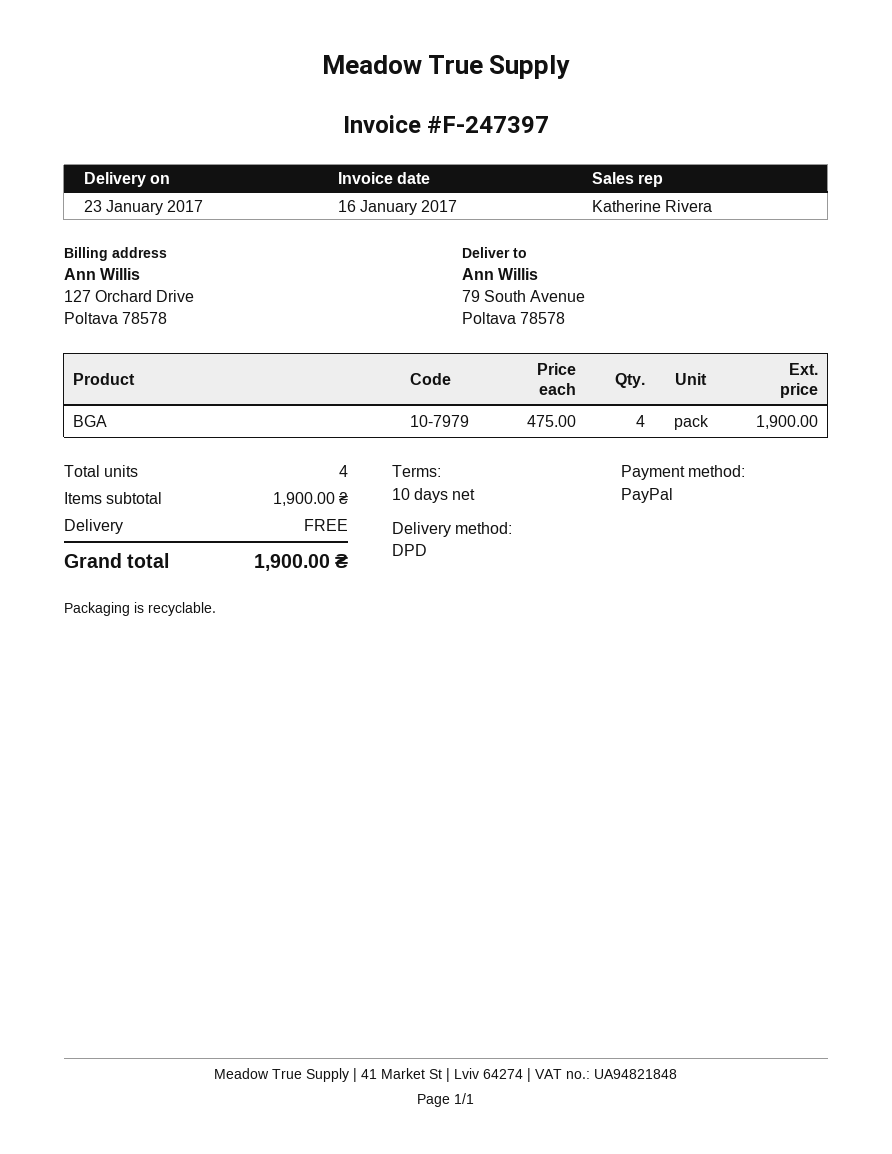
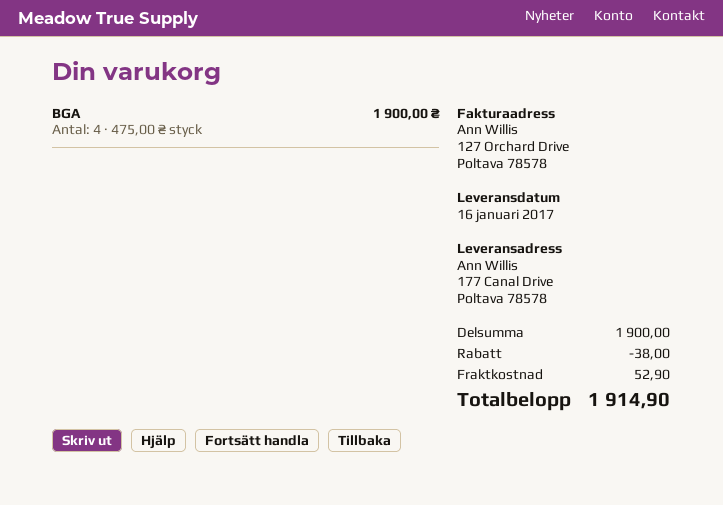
delivery date: 2017-01-23 -> 2017-01-16
ship to: 79 South Avenue, Poltava 78578 -> 177 Canal Drive, Poltava 78578
discount: none -> 38.00
shipping: 0.00 -> 52.90
total: 1900.00 -> 1914.90

